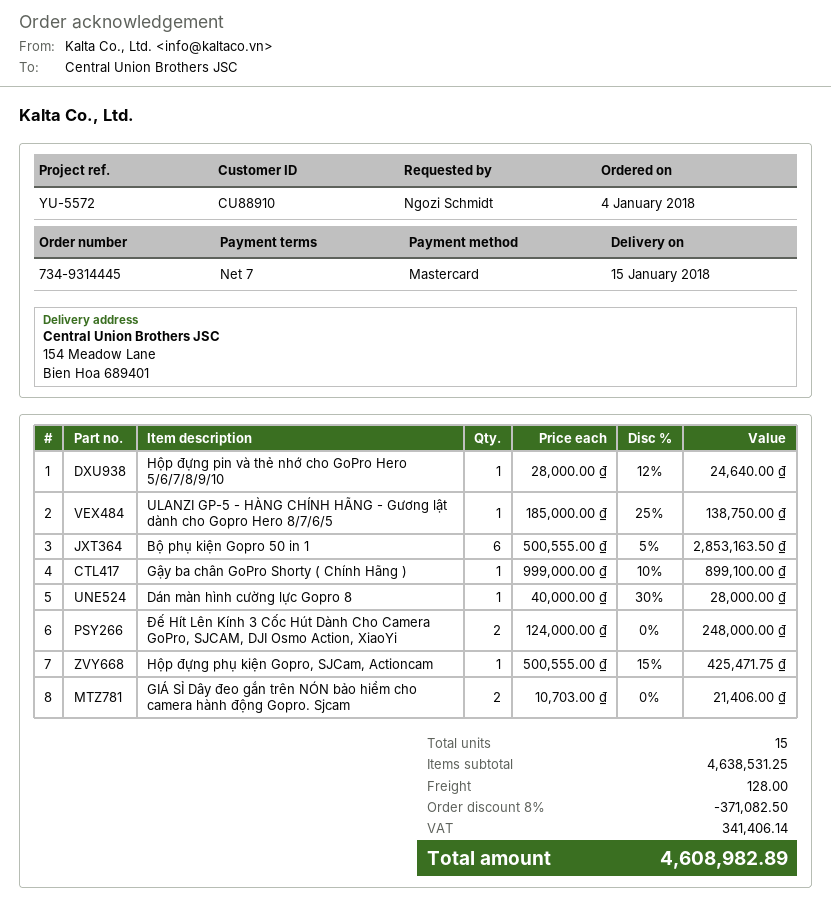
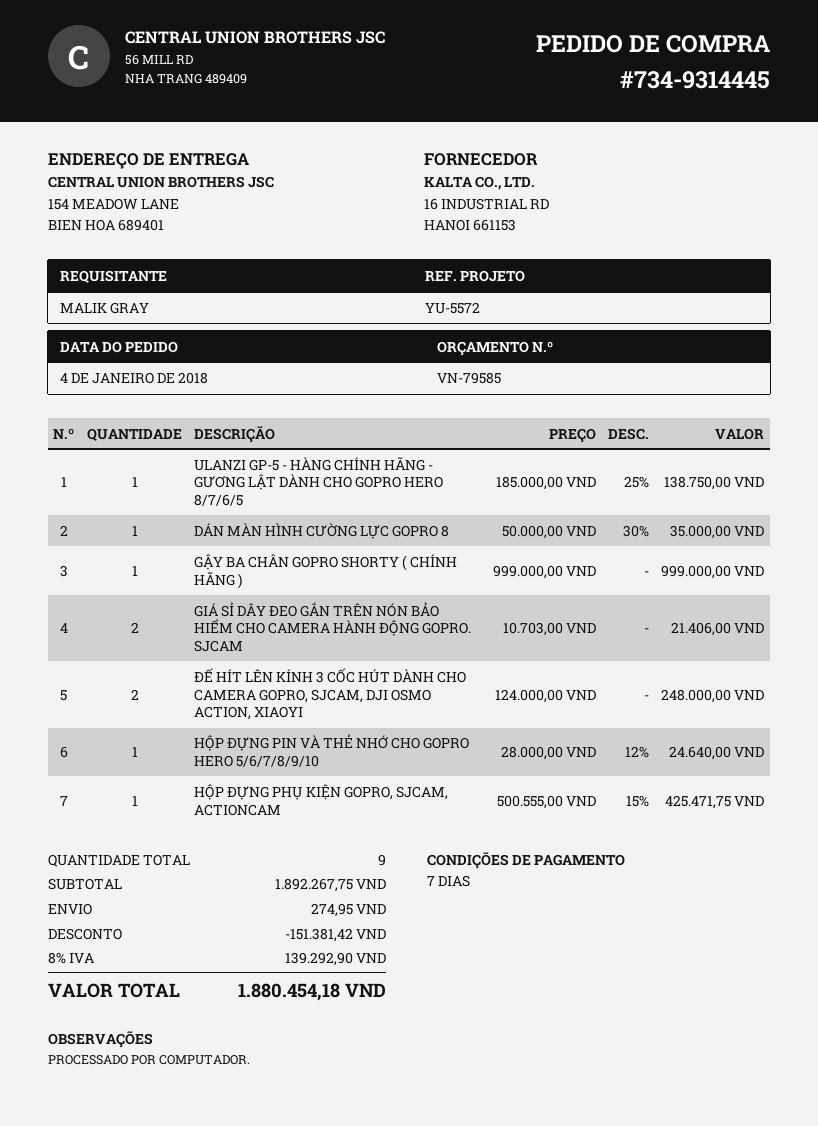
ordered by: Ngozi Schmidt -> MALIK GRAY
Bộ phụ kiện Gopro 50 in 1: 6 x 500555.00 - 5% = 2853163.50 -> none
Gậy ba chân GoPro Shorty ( Chính Hãng ): 1 x 999000.00 - 10% = 899100.00 -> 1 x 999000.00 = 999000.00
Dán màn hình cường lực Gopro 8: 1 x 40000.00 - 30% = 28000.00 -> 1 x 50000.00 - 30% = 35000.00
total quantity: 15 -> 9
subtotal: 4638531.25 -> 1892267.75
discount: 371082.50 -> 151381.42
shipping: 128.00 -> 274.95
tax: 341406.14 -> 139292.90
total: 4608982.89 -> 1880454.18

